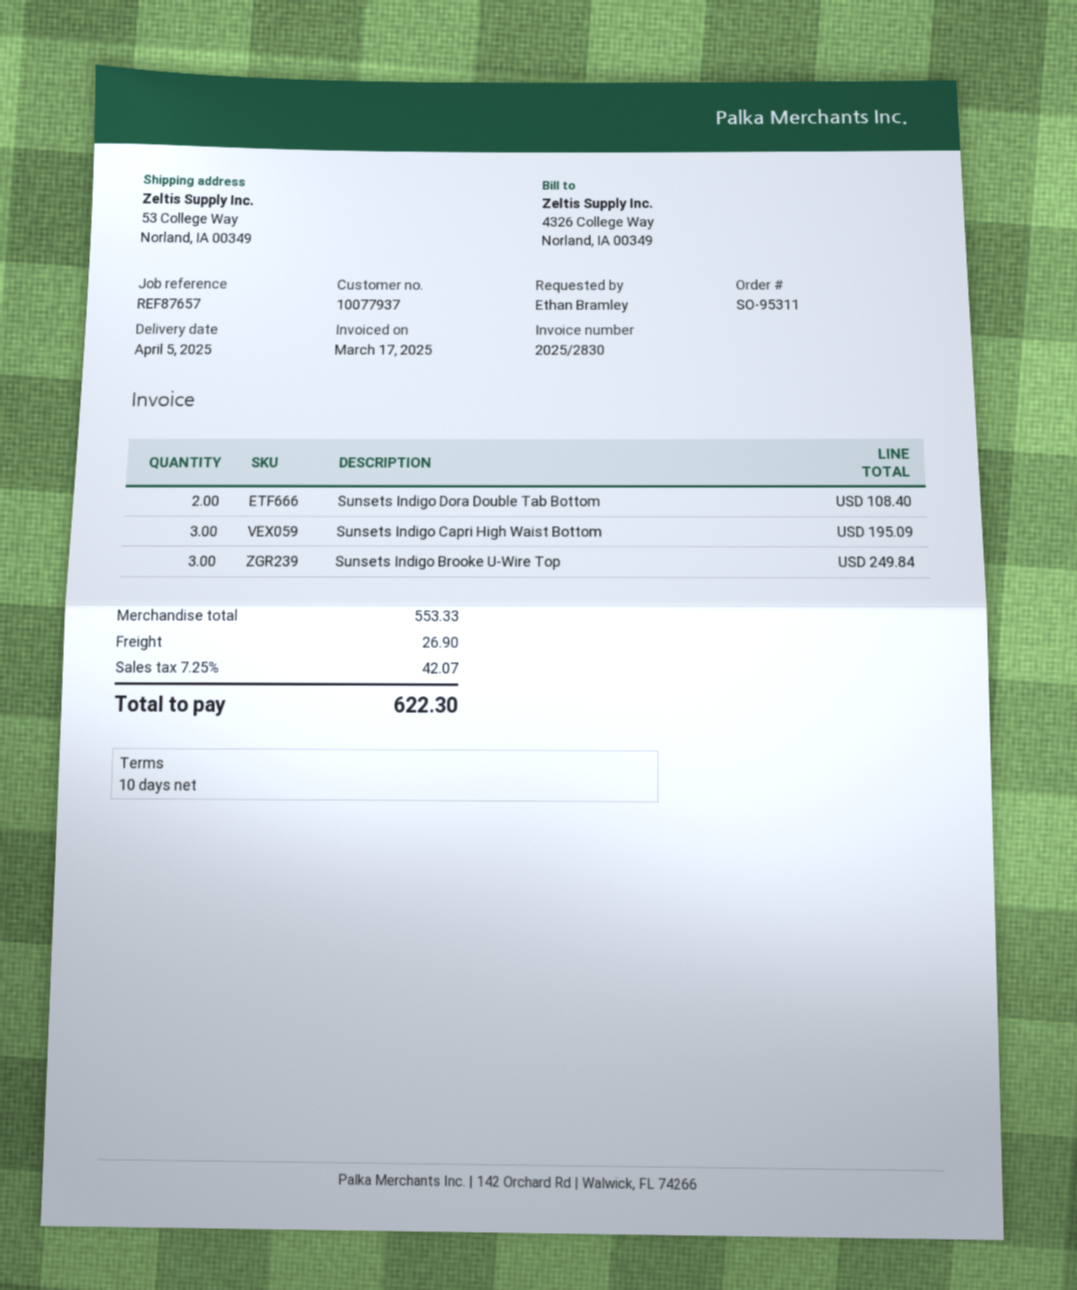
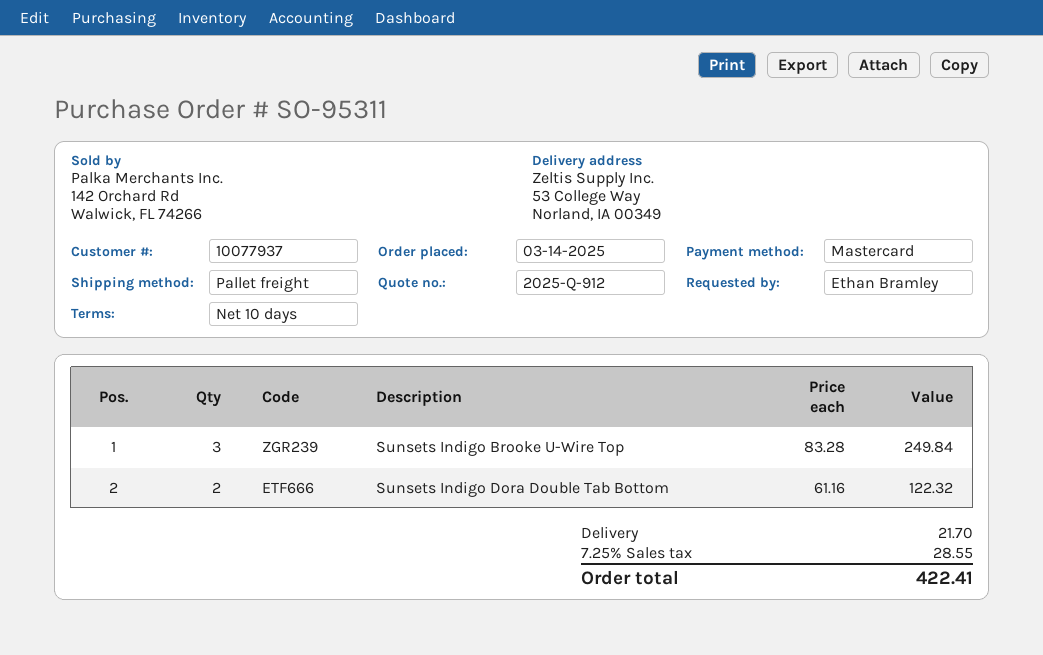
Sunsets Indigo Dora Double Tab Bottom: 2 for 108.40 -> 2 for 122.32
Sunsets Indigo Capri High Waist Bottom: 3 for 195.09 -> none
shipping: 26.90 -> 21.70
tax: 7.25% = 42.07 -> 7.25% = 28.55
total: 622.30 -> 422.41

